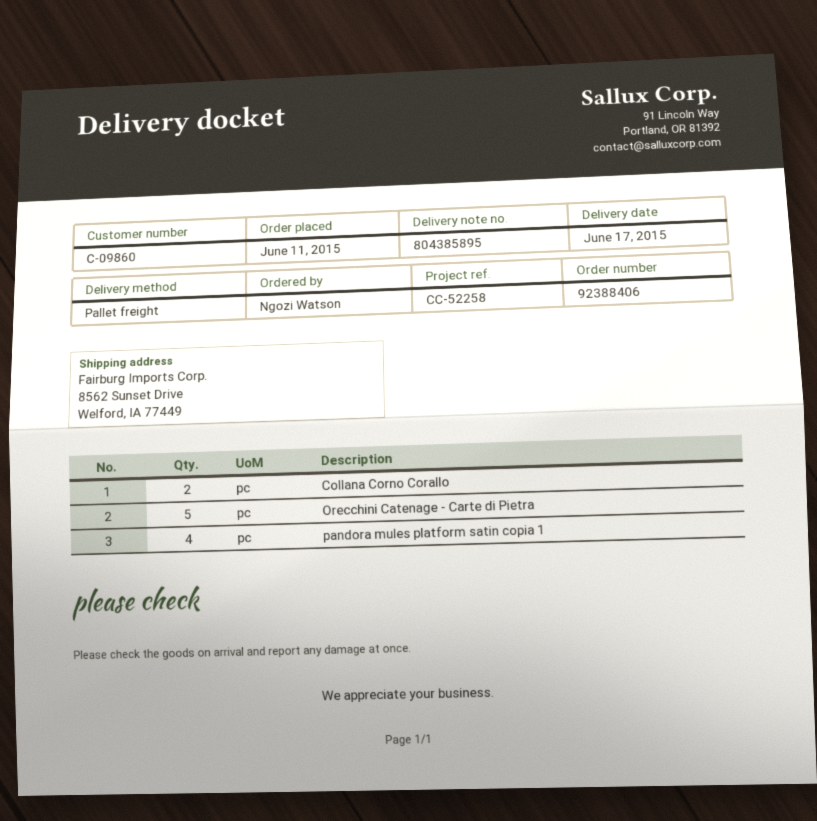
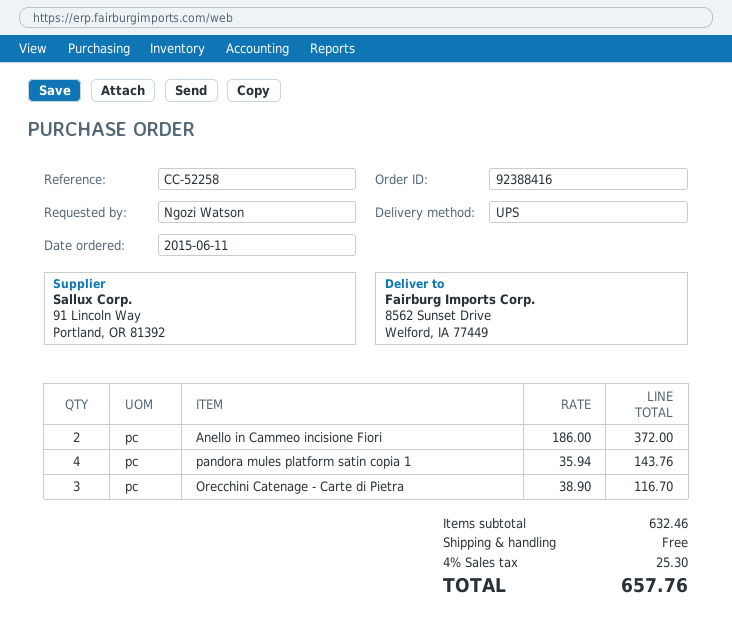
order number: 92388406 -> 92388416
shipping method: pallet freight -> UPS
Collana Corno Corallo: 2 -> none
Orecchini Catenage - Carte di Pietra: 5 -> 3
Anello in Cammeo incisione Fiori: none -> 2

